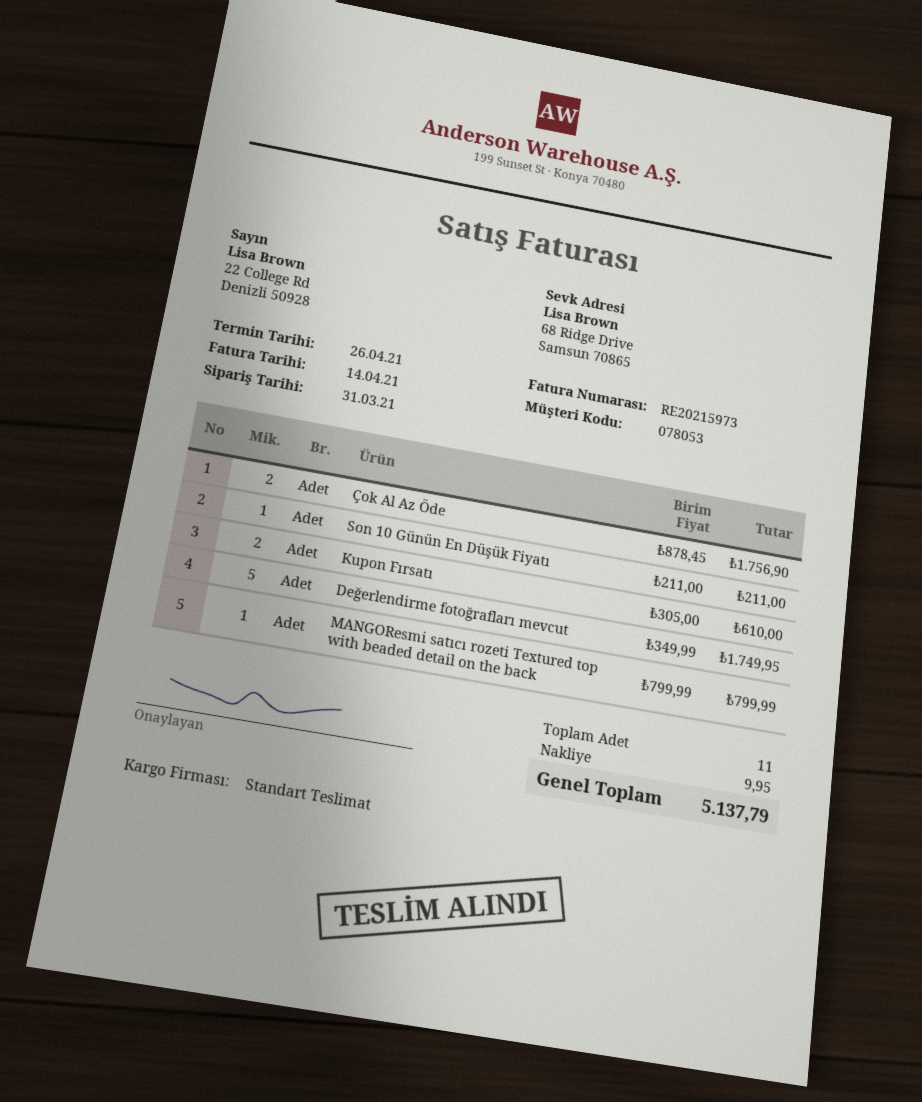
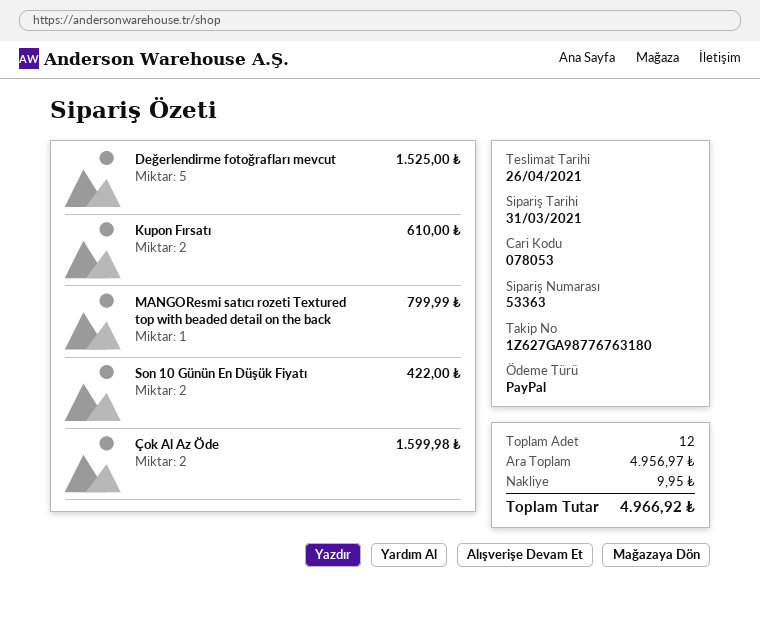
Çok Al Az Öde: 2 for 1756.90 -> 2 for 1599.98
Son 10 Günün En Düşük Fiyatı: 1 for 211.00 -> 2 for 422.00
Değerlendirme fotoğrafları mevcut: 5 for 1749.95 -> 5 for 1525.00
total quantity: 11 -> 12
total: 5137.79 -> 4966.92

